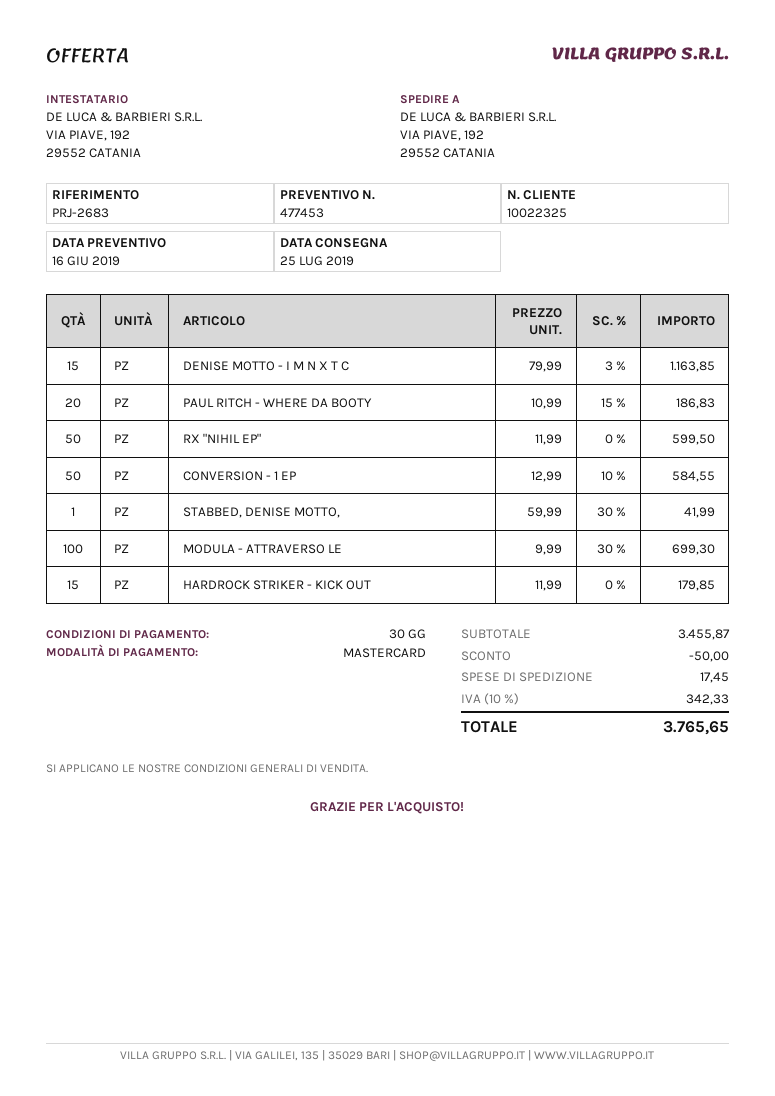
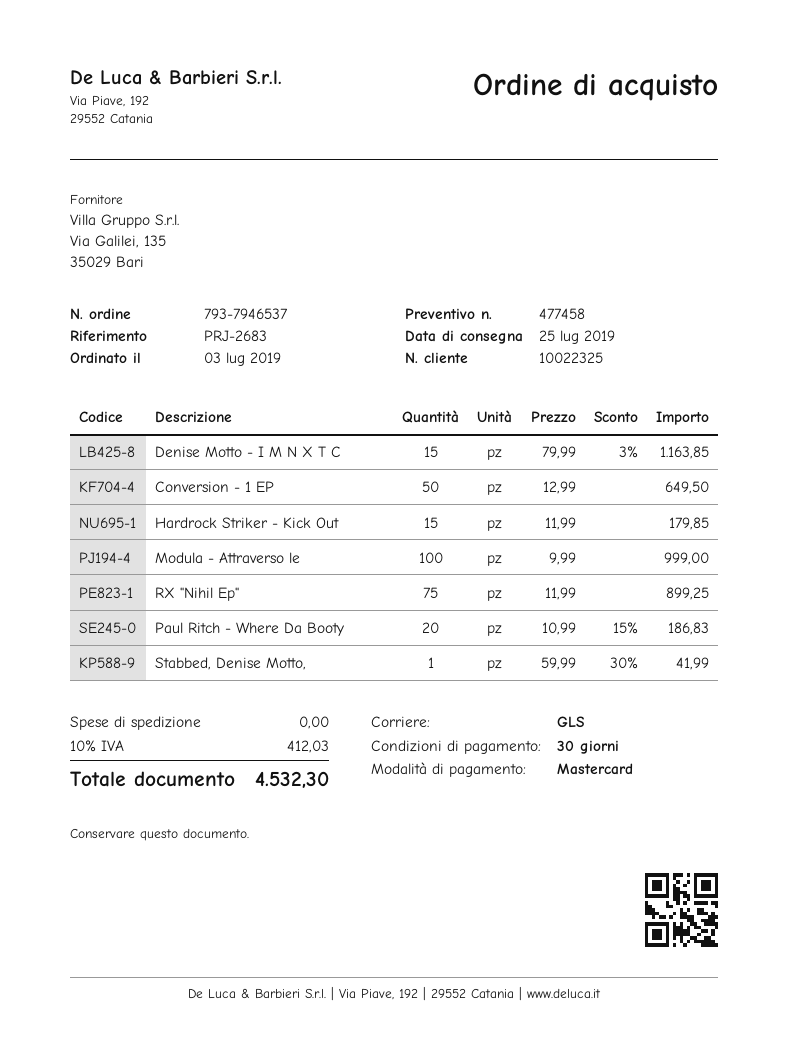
quote number: 477453 -> 477458
RX "NIHIL EP": 50 x 11.99 = 599.50 -> 75 x 11.99 = 899.25
CONVERSION - 1 EP: 50 x 12.99 - 10% = 584.55 -> 50 x 12.99 = 649.50
MODULA - ATTRAVERSO LE: 100 x 9.99 - 30% = 699.30 -> 100 x 9.99 = 999.00
discount: 50.00 -> none
shipping: 17.45 -> 0.00
tax: 10% = 342.33 -> 10% = 412.03
total: 3765.65 -> 4532.30

